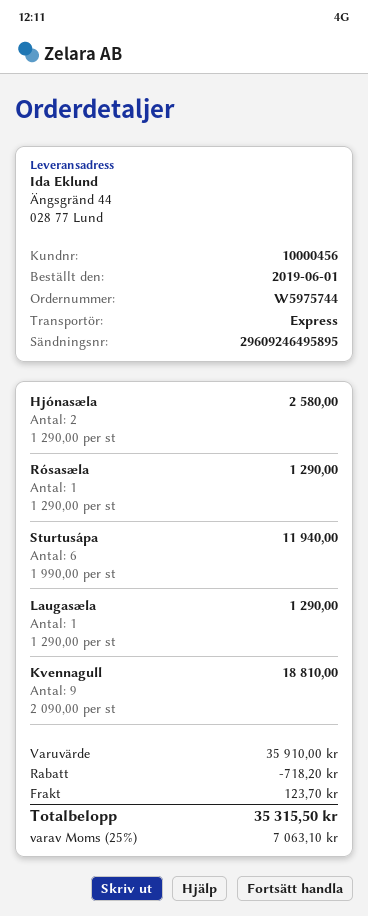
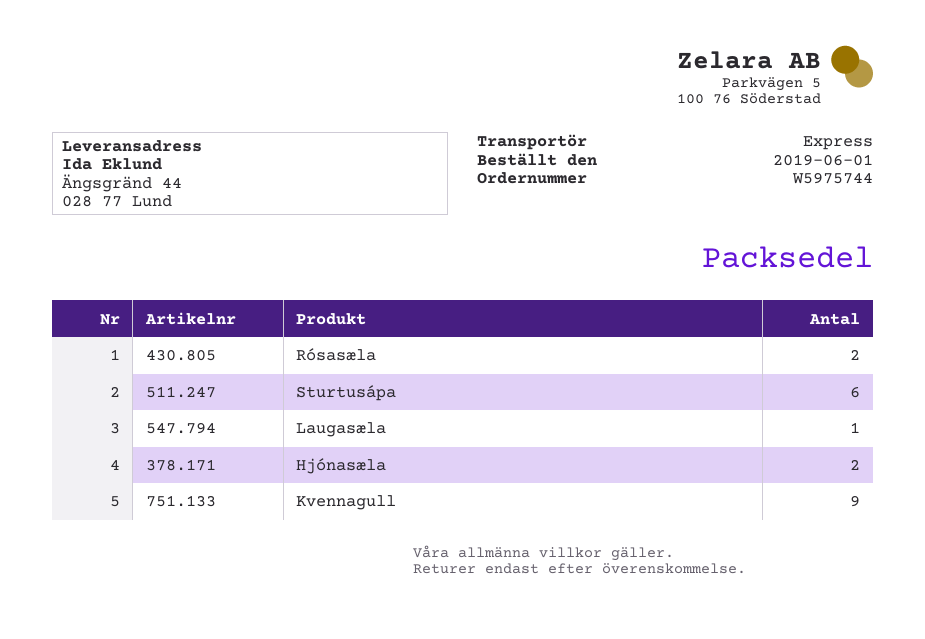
Rósasæla: 1 -> 2

